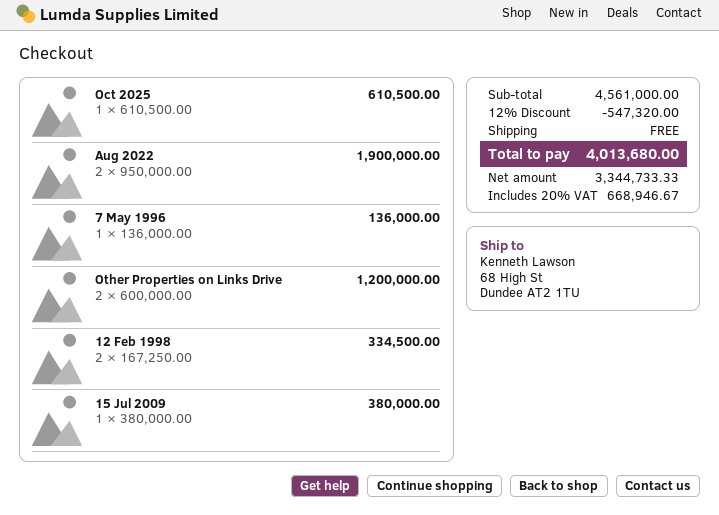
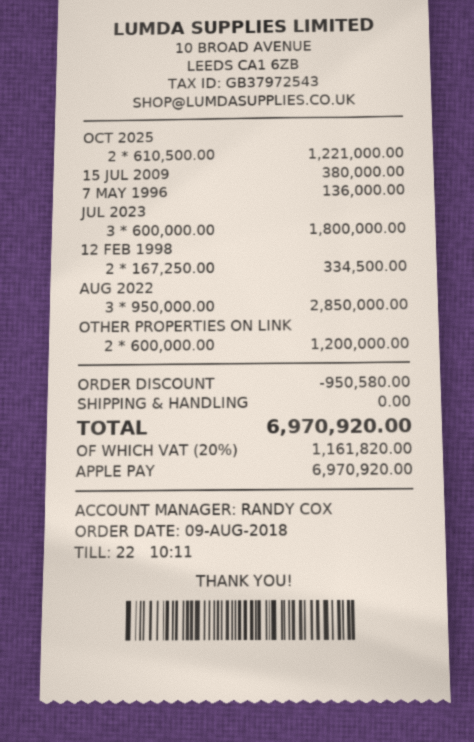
Oct 2025: 1 x 610500.00 = 610500.00 -> 2 x 610500.00 = 1221000.00
Aug 2022: 2 x 950000.00 = 1900000.00 -> 3 x 950000.00 = 2850000.00
JUL 2023: none -> 3 x 600000.00 = 1800000.00
discount: 547320.00 -> 950580.00
tax: 20% = 668946.67 -> 20% = 1161820.00
total: 4013680.00 -> 6970920.00

